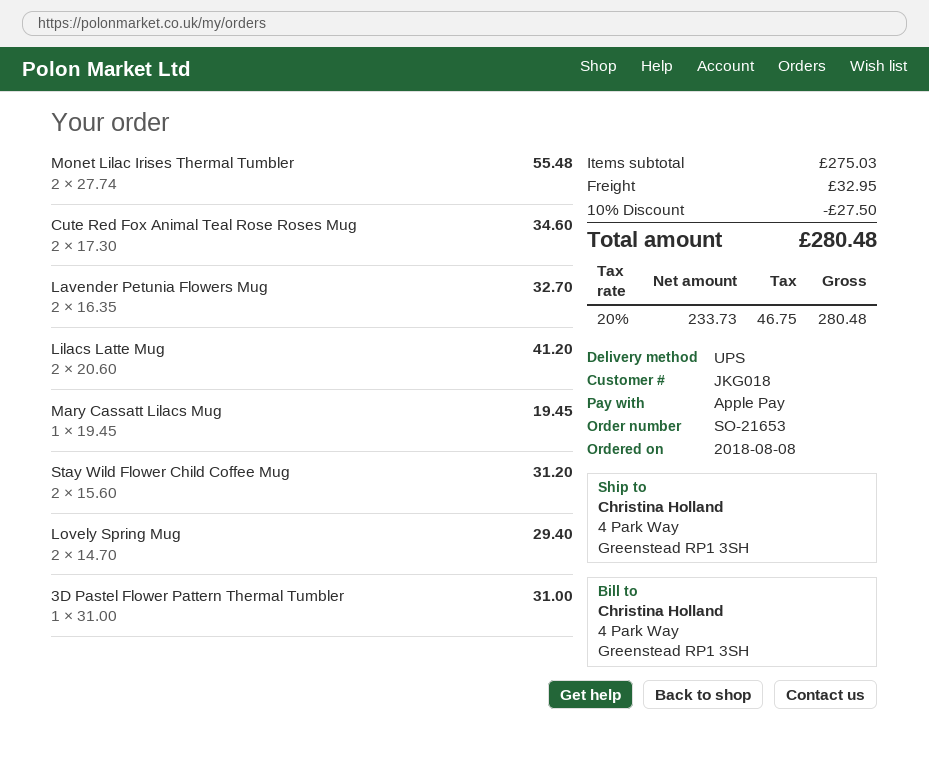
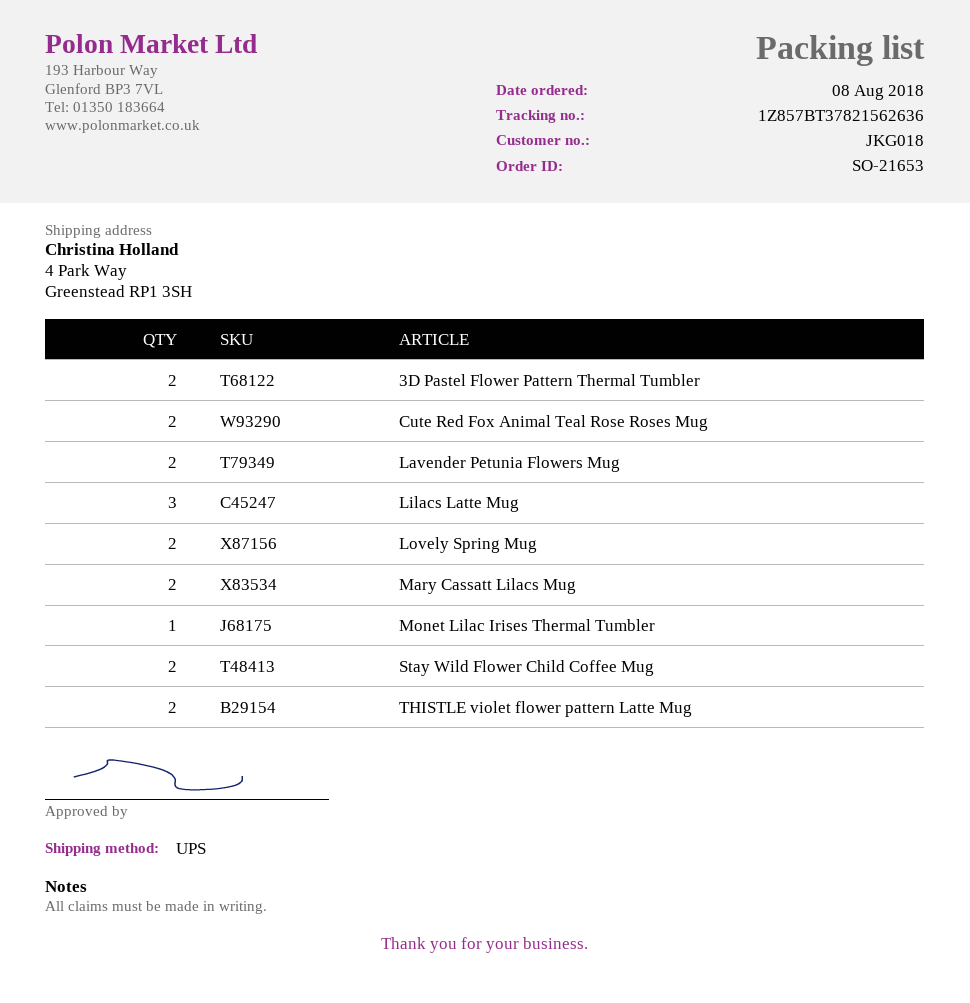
Monet Lilac Irises Thermal Tumbler: 2 -> 1
Lilacs Latte Mug: 2 -> 3
Mary Cassatt Lilacs Mug: 1 -> 2
3D Pastel Flower Pattern Thermal Tumbler: 1 -> 2
THISTLE violet flower pattern Latte Mug: none -> 2

